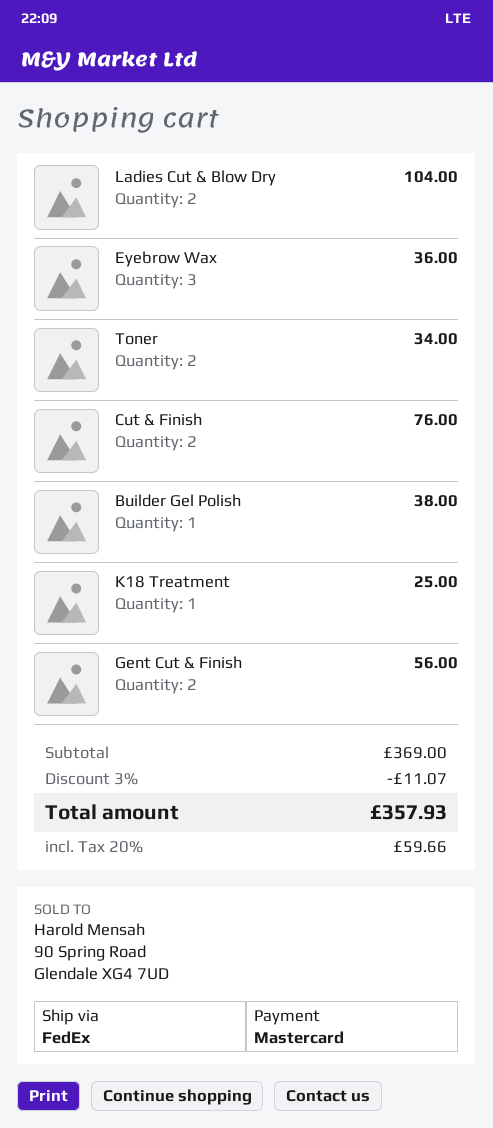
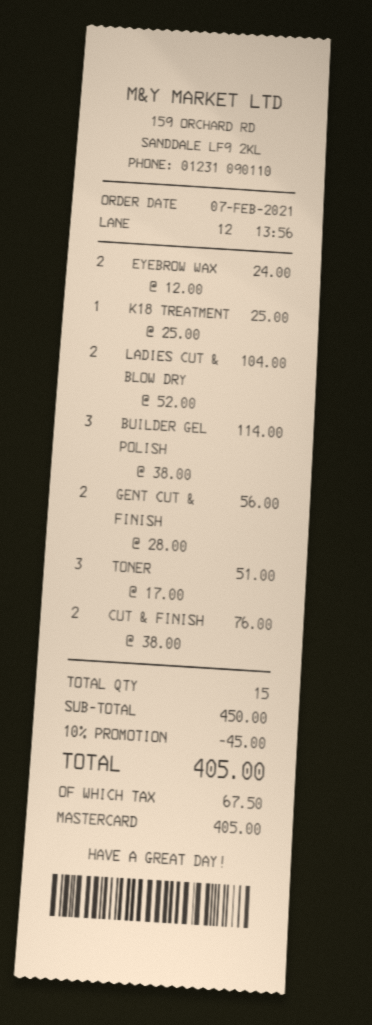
Eyebrow Wax: 3 for 36.00 -> 2 for 24.00
Toner: 2 for 34.00 -> 3 for 51.00
Builder Gel Polish: 1 for 38.00 -> 3 for 114.00
subtotal: 369.00 -> 450.00
discount: 3% = 11.07 -> 10% = 45.00
tax: 59.66 -> 67.50
total: 357.93 -> 405.00

